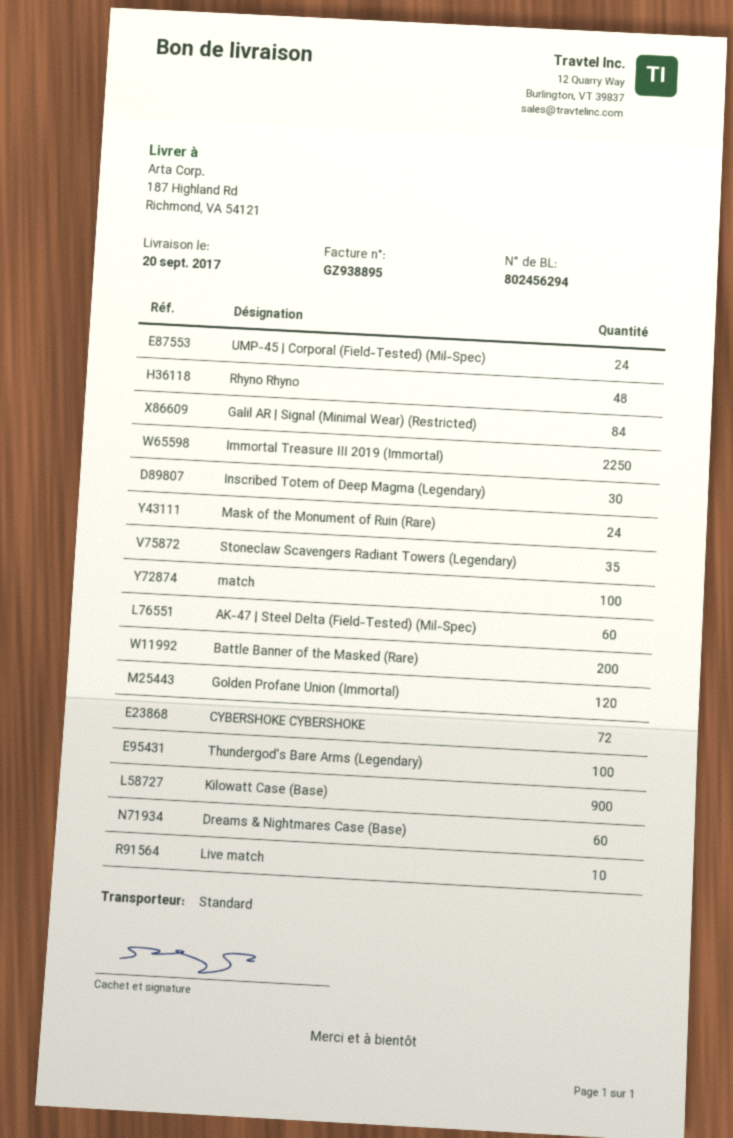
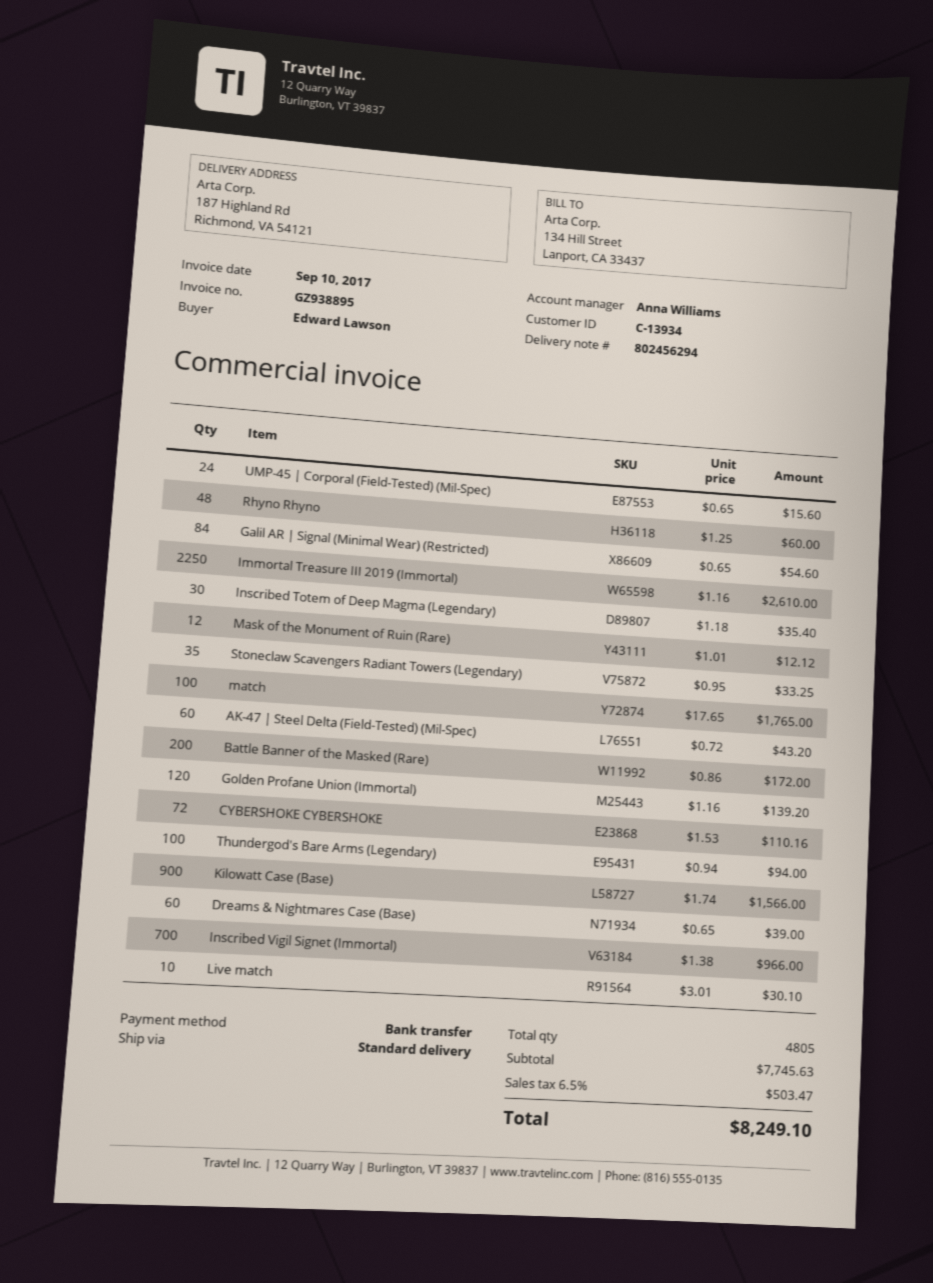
Mask of the Monument of Ruin (Rare): 24 -> 12
Inscribed Vigil Signet (Immortal): none -> 700

